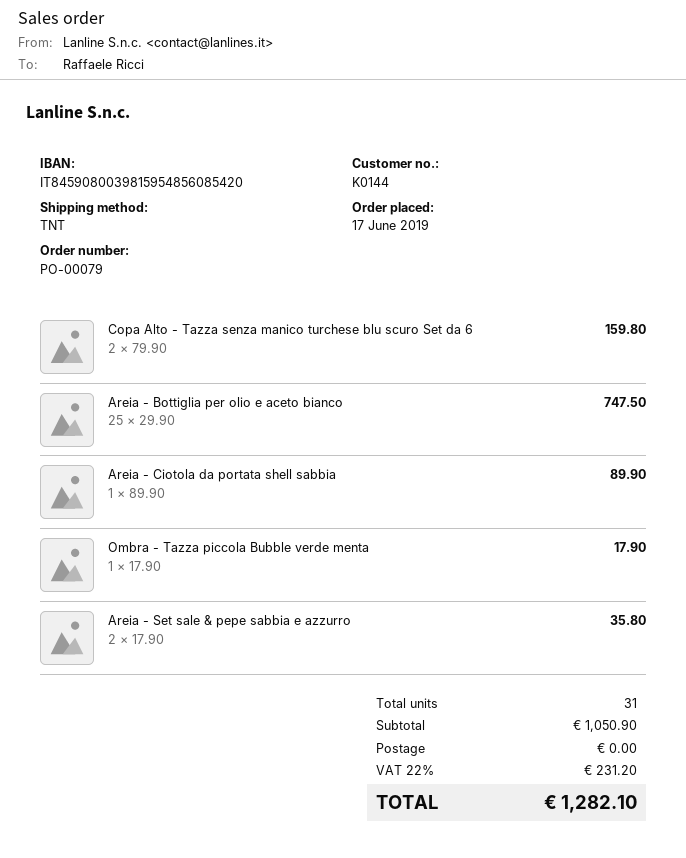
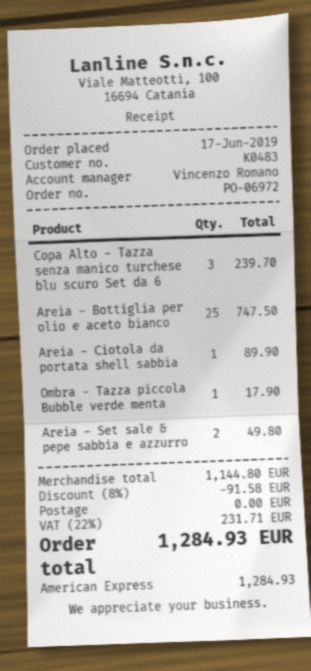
order number: PO-00079 -> PO-06972
customer number: K0144 -> K0483
Copa Alto - Tazza senza manico turchese blu scuro Set da 6: 2 for 159.80 -> 3 for 239.70
Areia - Set sale & pepe sabbia e azzurro: 2 for 35.80 -> 2 for 49.80
subtotal: 1050.90 -> 1144.80
discount: none -> 8% = 91.58
tax: 22% = 231.20 -> 22% = 231.71
total: 1282.10 -> 1284.93

